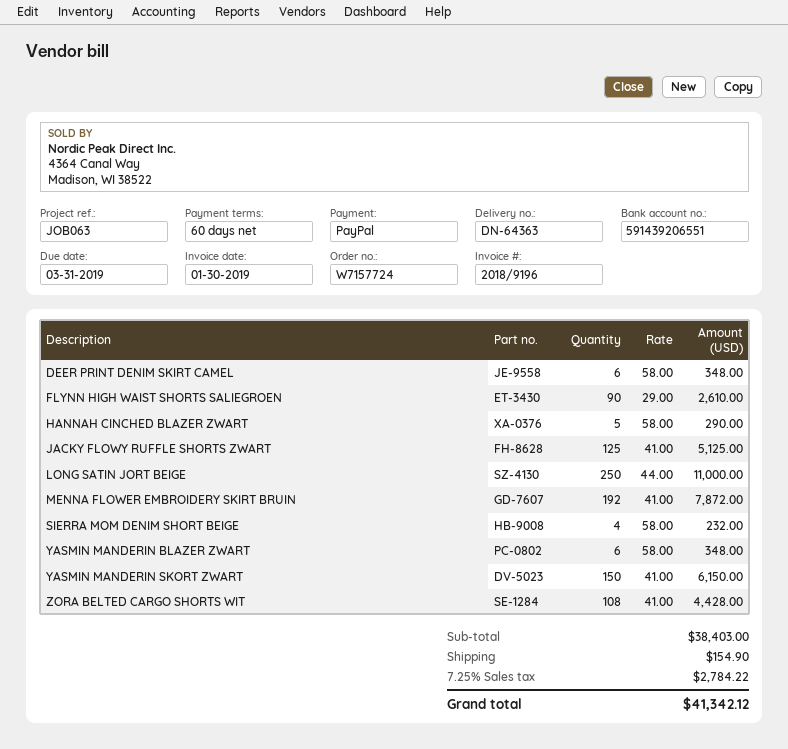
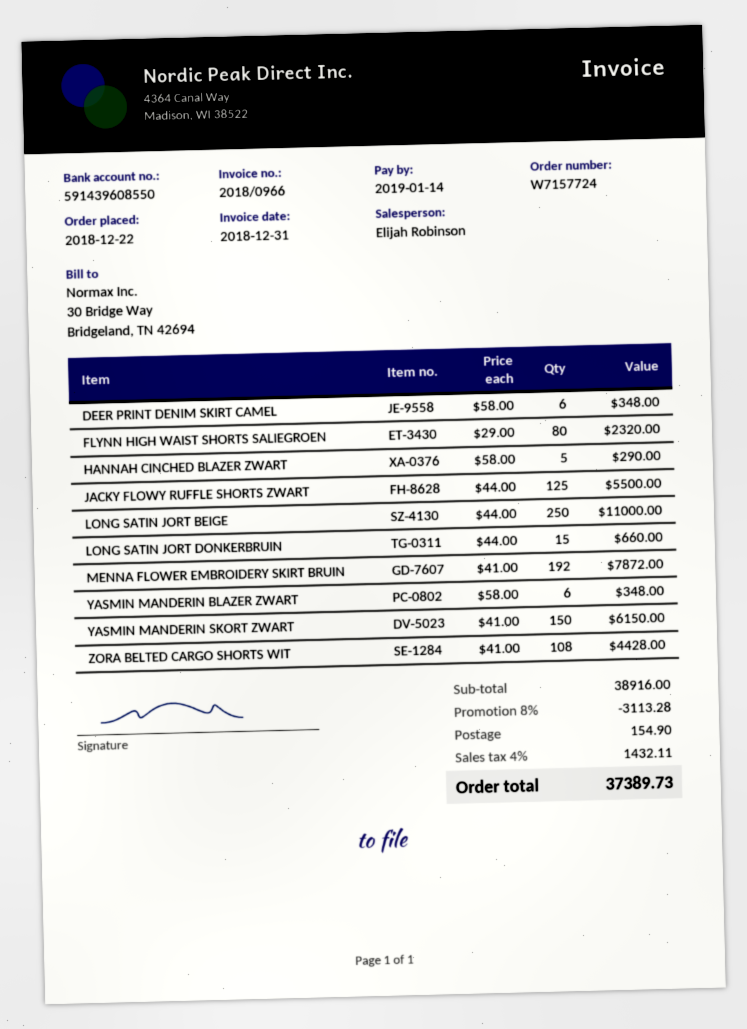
invoice number: 2018/9196 -> 2018/0966
invoice date: 2019-01-30 -> 2018-12-31
due date: 2019-03-31 -> 2019-01-14
bank account: 591439206551 -> 591439608550
FLYNN HIGH WAIST SHORTS SALIEGROEN: 90 x 29.00 = 2610.00 -> 80 x 29.00 = 2320.00
JACKY FLOWY RUFFLE SHORTS ZWART: 125 x 41.00 = 5125.00 -> 125 x 44.00 = 5500.00
SIERRA MOM DENIM SHORT BEIGE: 4 x 58.00 = 232.00 -> none
LONG SATIN JORT DONKERBRUIN: none -> 15 x 44.00 = 660.00
subtotal: 38403.00 -> 38916.00
discount: none -> 8% = 3113.28
tax: 7.25% = 2784.22 -> 4% = 1432.11
total: 41342.12 -> 37389.73

